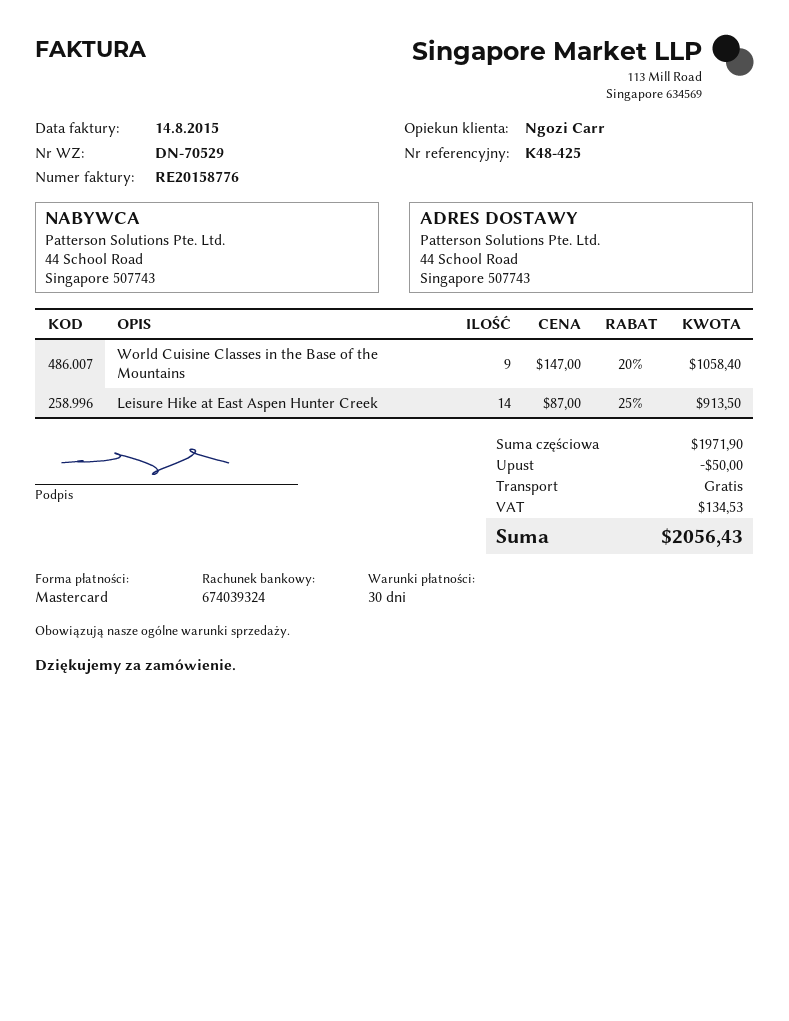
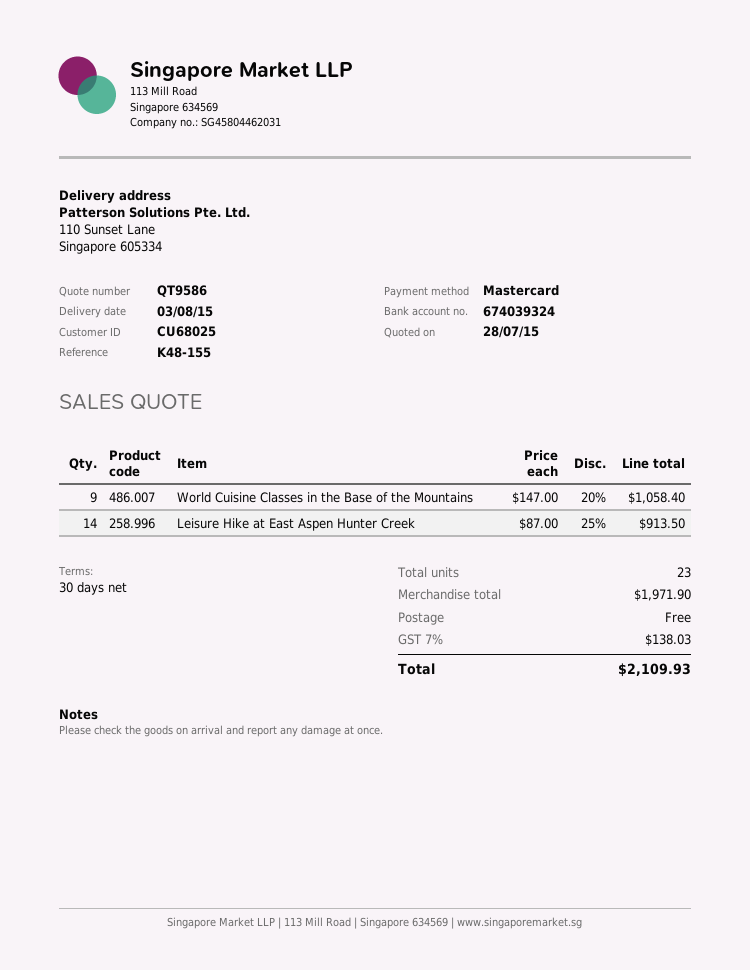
reference: K48-425 -> K48-155
ship to: 44 School Road, Singapore 507743 -> 110 Sunset Lane, Singapore 605334
discount: 50.00 -> none
tax: 134.53 -> 138.03
total: 2056.43 -> 2109.93

